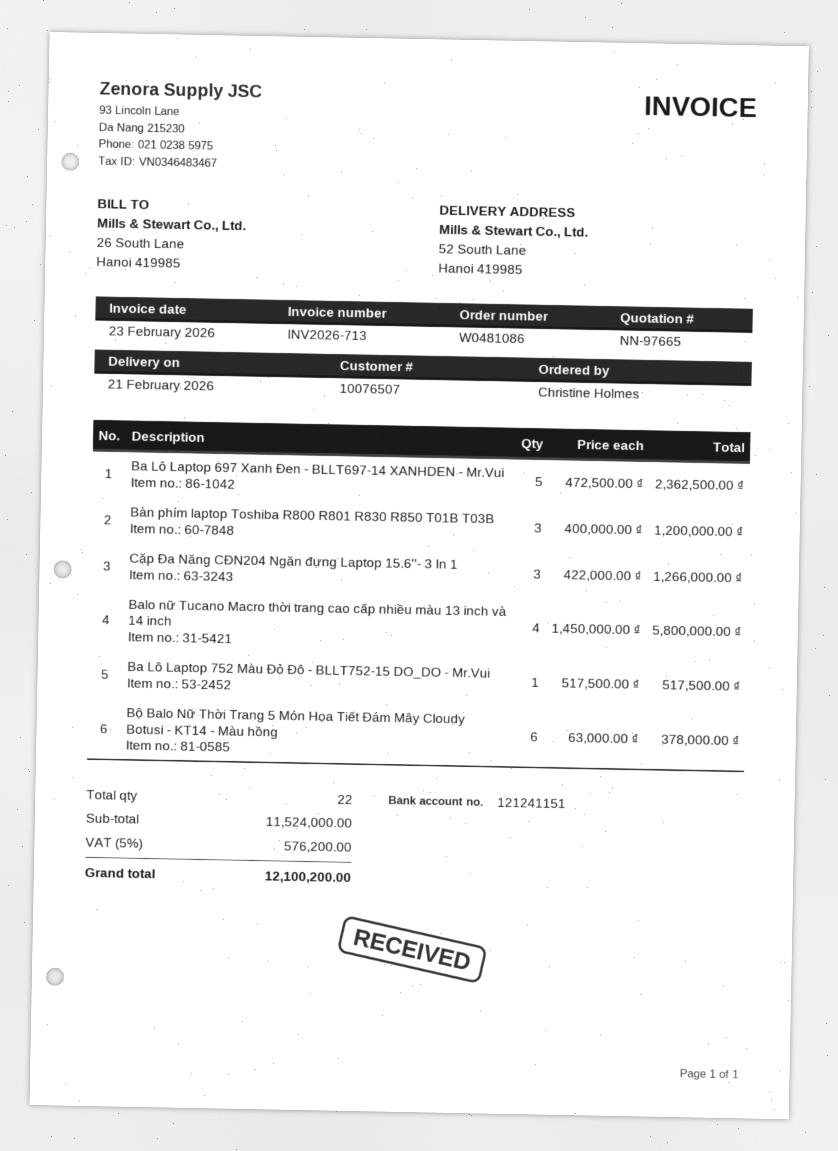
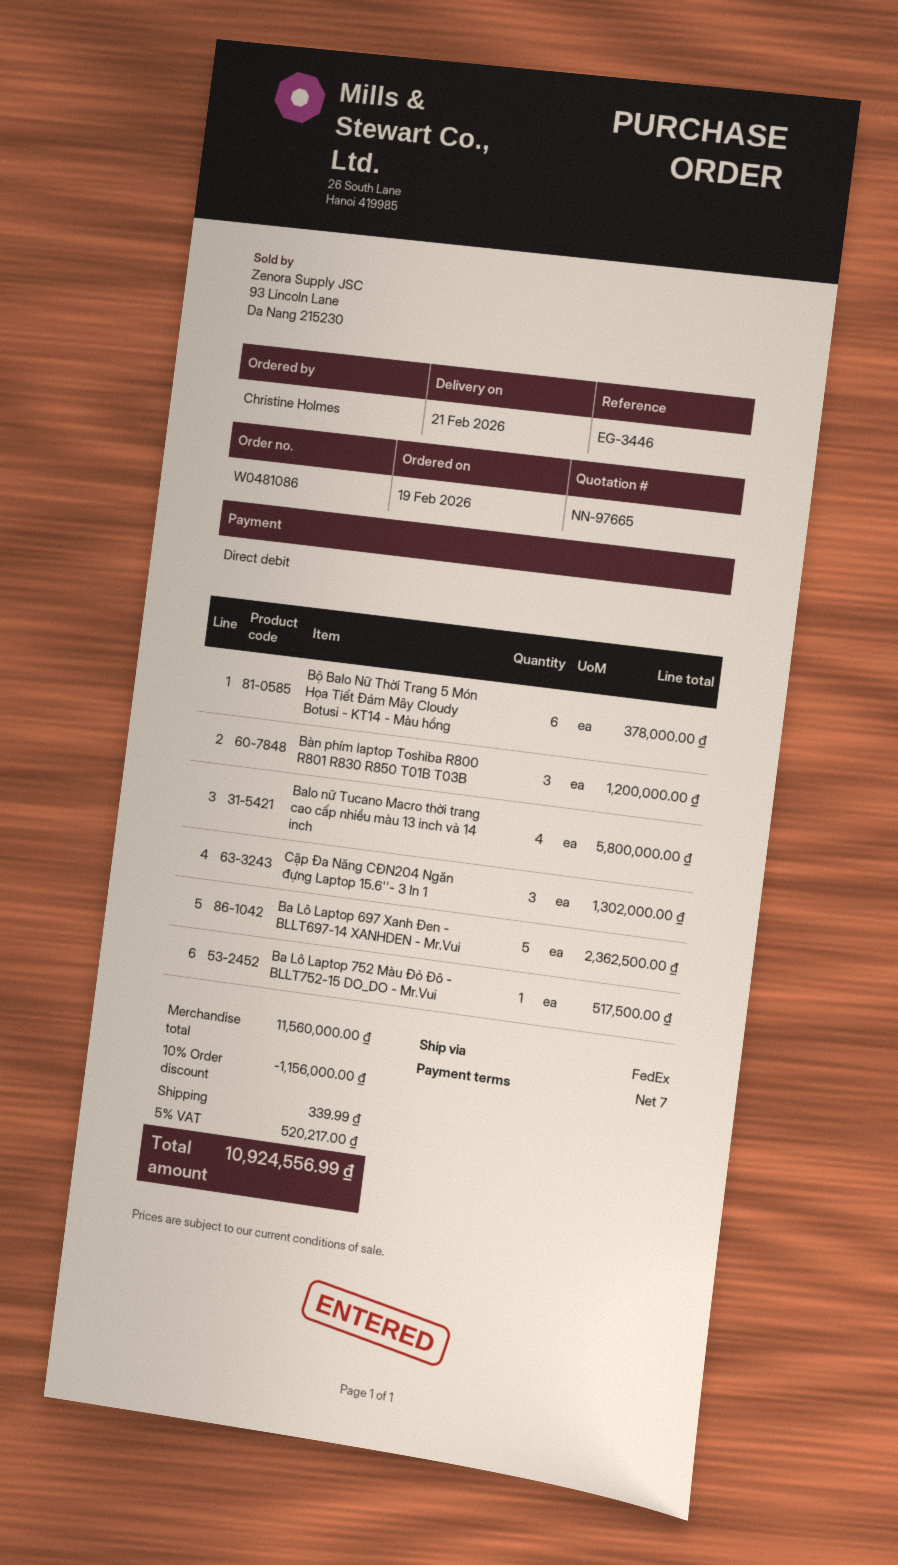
Cặp Đa Năng CĐN204 Ngăn đựng Laptop 15.6''- 3 In 1: 3 for 1266000.00 -> 3 for 1302000.00
subtotal: 11524000.00 -> 11560000.00
discount: none -> 10% = 1156000.00
shipping: none -> 339.99
tax: 5% = 576200.00 -> 5% = 520217.00
total: 12100200.00 -> 10924556.99

